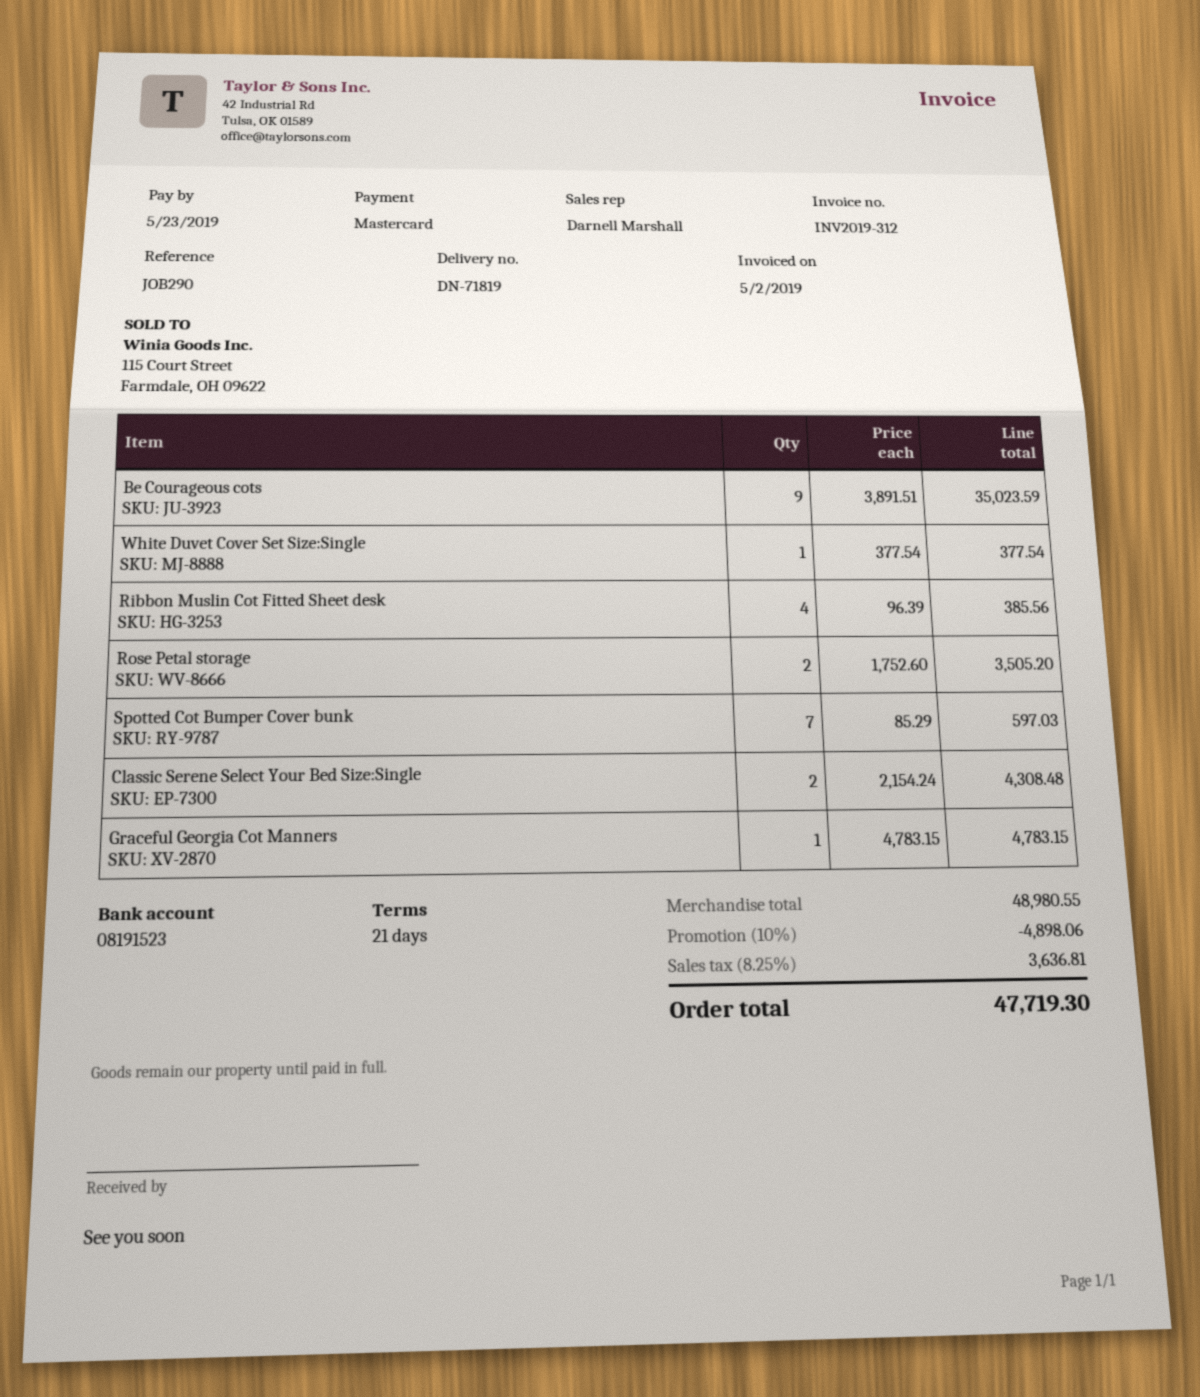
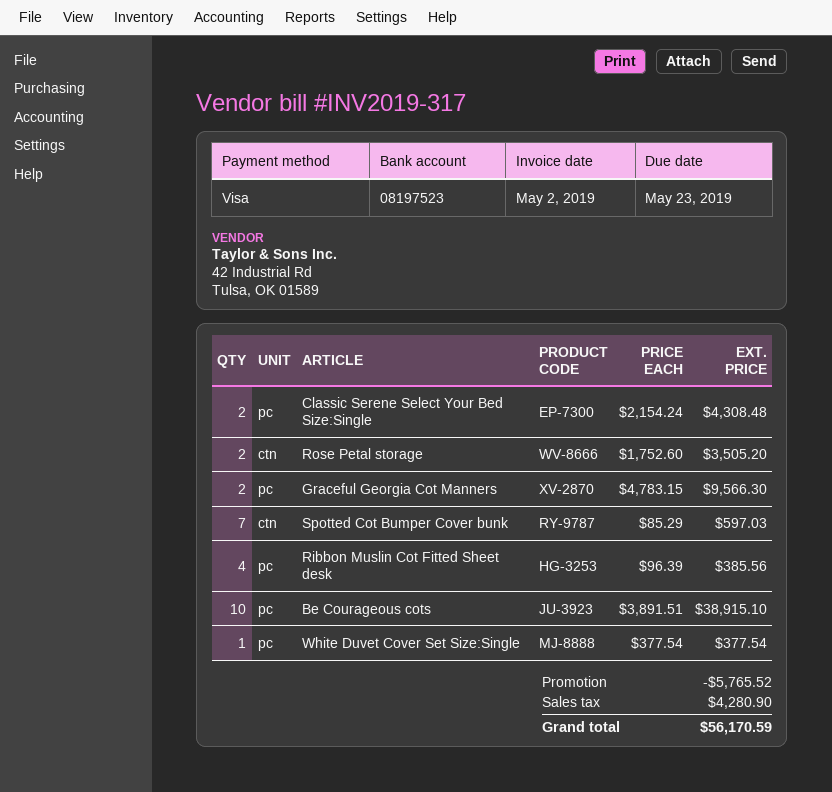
invoice number: INV2019-312 -> INV2019-317
payment method: Mastercard -> Visa
bank account: 08191523 -> 08197523
Be Courageous cots: 9 x 3891.51 = 35023.59 -> 10 x 3891.51 = 38915.10
Graceful Georgia Cot Manners: 1 x 4783.15 = 4783.15 -> 2 x 4783.15 = 9566.30
discount: 4898.06 -> 5765.52
tax: 3636.81 -> 4280.90
total: 47719.30 -> 56170.59

